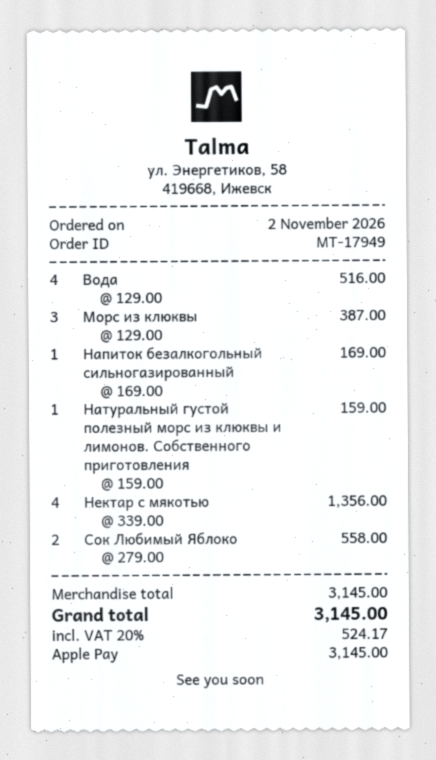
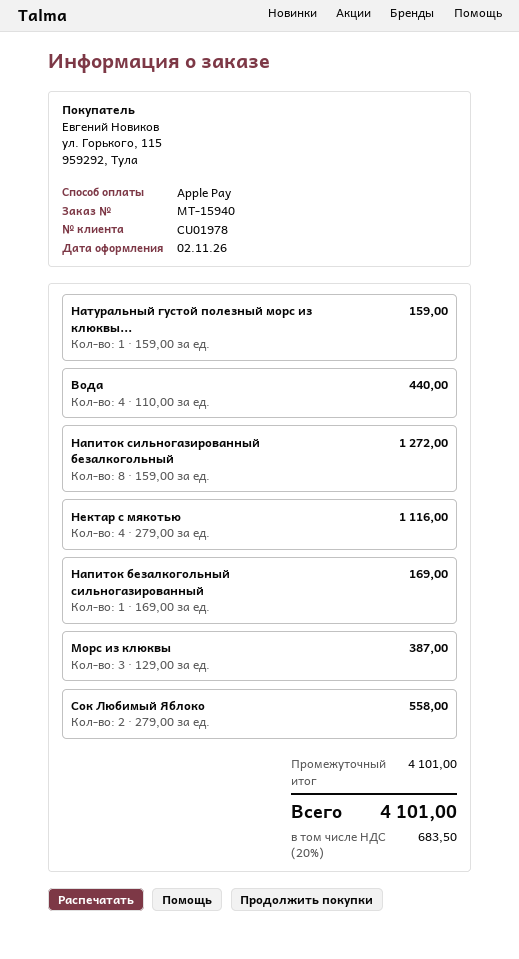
order number: MT-17949 -> MT-15940
Вода: 4 x 129.00 = 516.00 -> 4 x 110.00 = 440.00
Нектар с мякотью: 4 x 339.00 = 1356.00 -> 4 x 279.00 = 1116.00
Напиток сильногазированный безалкогольный: none -> 8 x 159.00 = 1272.00
subtotal: 3145.00 -> 4101.00
tax: 20% = 524.17 -> 20% = 683.50
total: 3145.00 -> 4101.00

